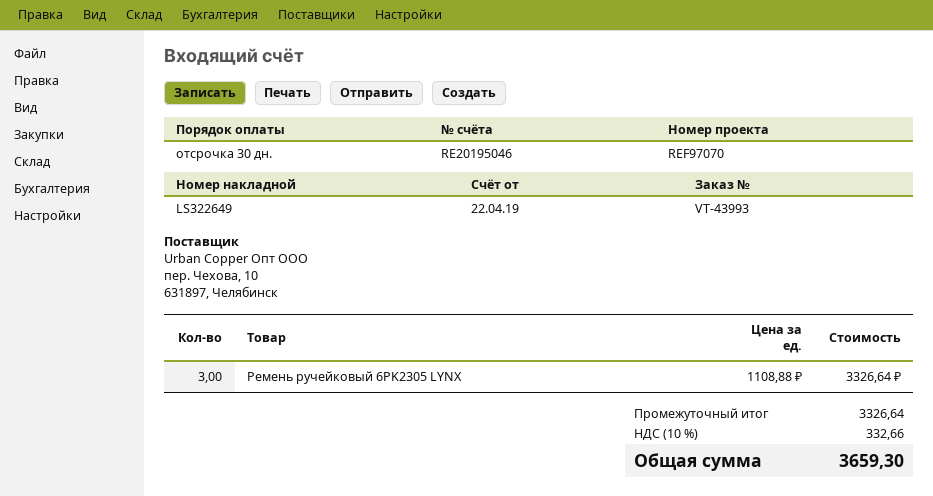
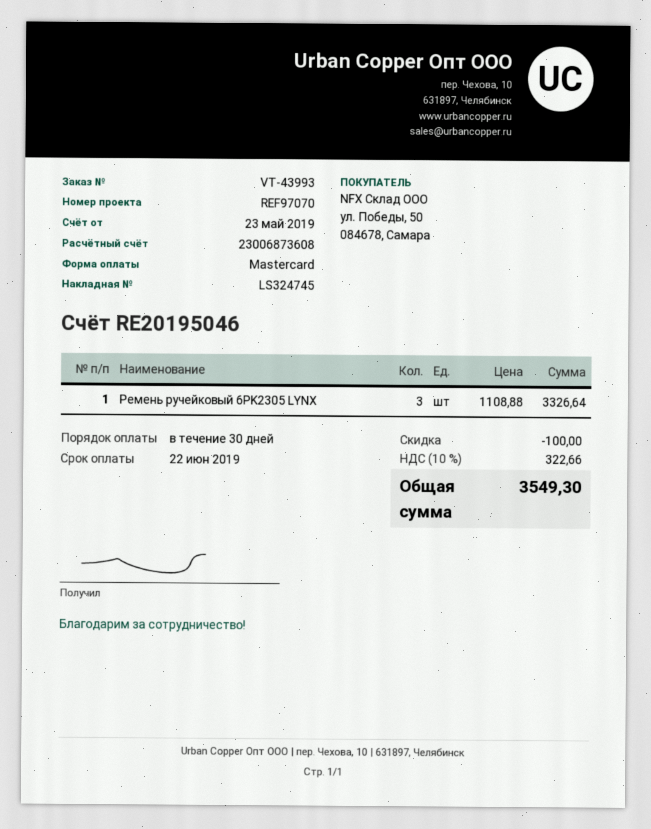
delivery note number: LS322649 -> LS324745
invoice date: 2019-04-22 -> 2019-05-23
discount: none -> 100.00
tax: 10% = 332.66 -> 10% = 322.66
total: 3659.30 -> 3549.30

